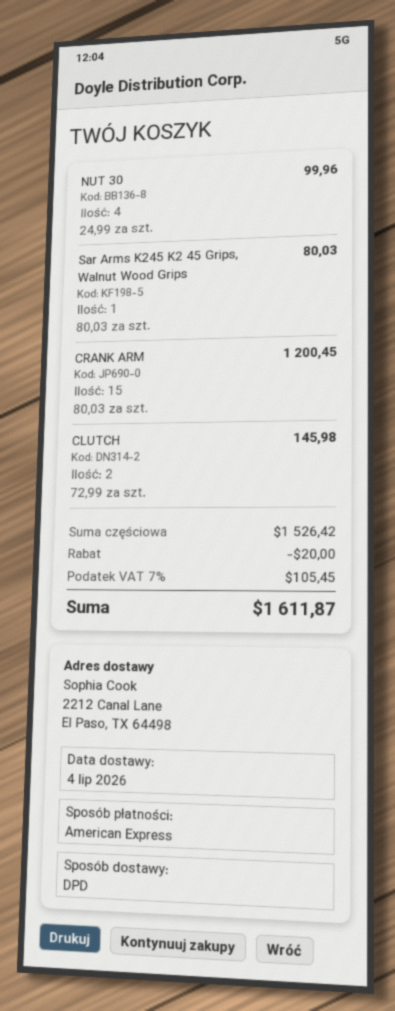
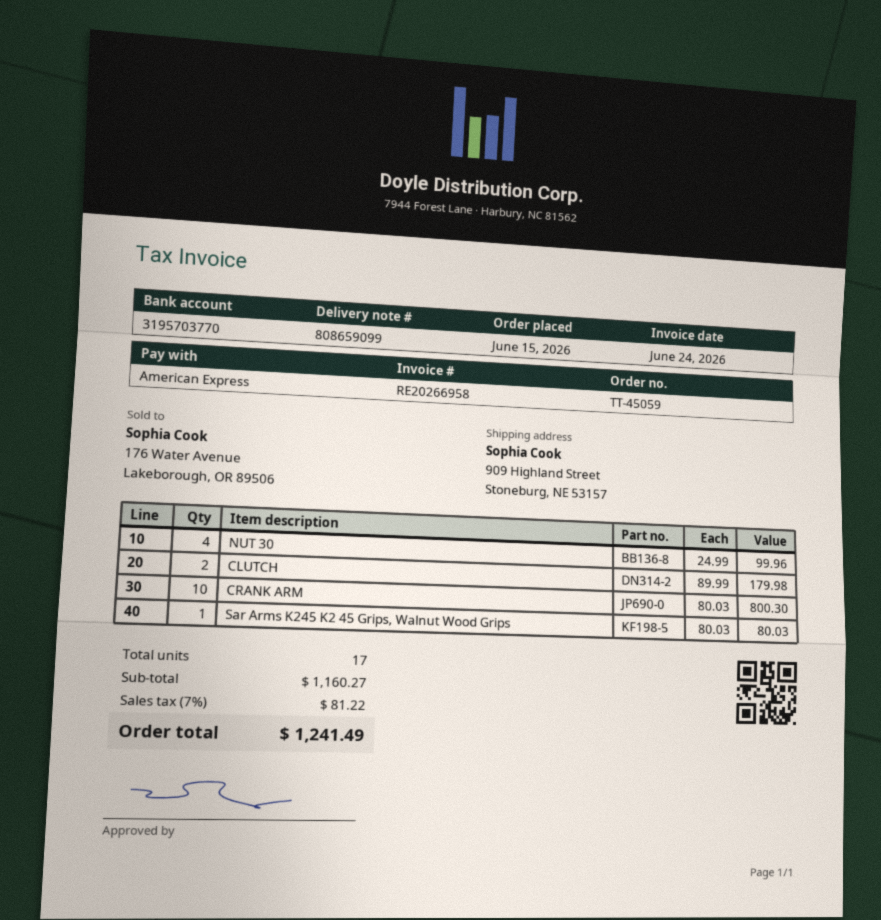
ship to: 2212 Canal Lane, El Paso, TX 64498 -> 909 Highland Street, Stoneburg, NE 53157
CRANK ARM: 15 x 80.03 = 1200.45 -> 10 x 80.03 = 800.30
CLUTCH: 2 x 72.99 = 145.98 -> 2 x 89.99 = 179.98
subtotal: 1526.42 -> 1160.27
discount: 20.00 -> none
tax: 7% = 105.45 -> 7% = 81.22
total: 1611.87 -> 1241.49

